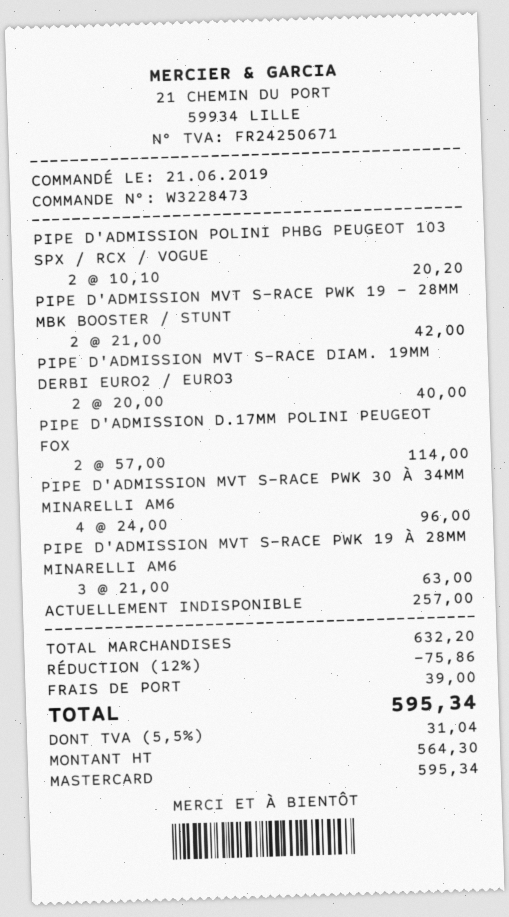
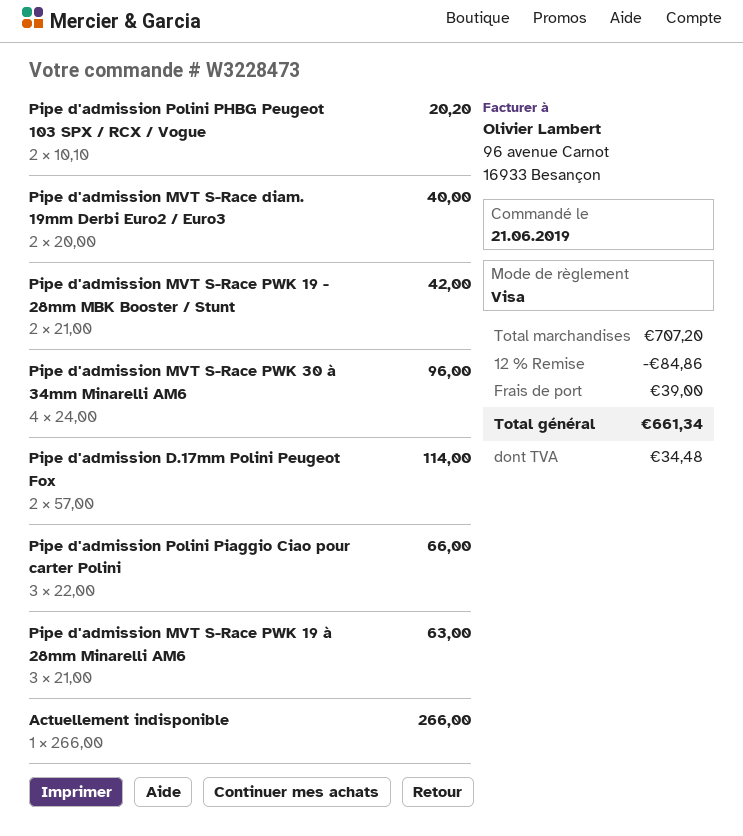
payment method: Mastercard -> Visa
ACTUELLEMENT INDISPONIBLE: 1 x 257.00 = 257.00 -> 1 x 266.00 = 266.00
Pipe d'admission Polini Piaggio Ciao pour carter Polini: none -> 3 x 22.00 = 66.00
subtotal: 632.20 -> 707.20
discount: 12% = 75.86 -> 12% = 84.86
tax: 31.04 -> 34.48
total: 595.34 -> 661.34

